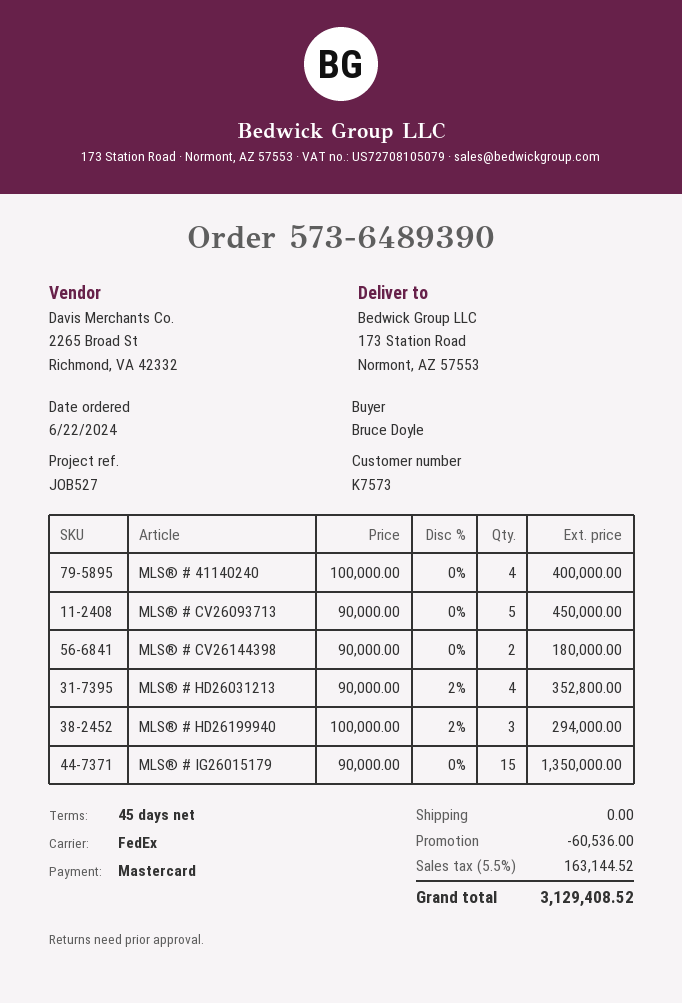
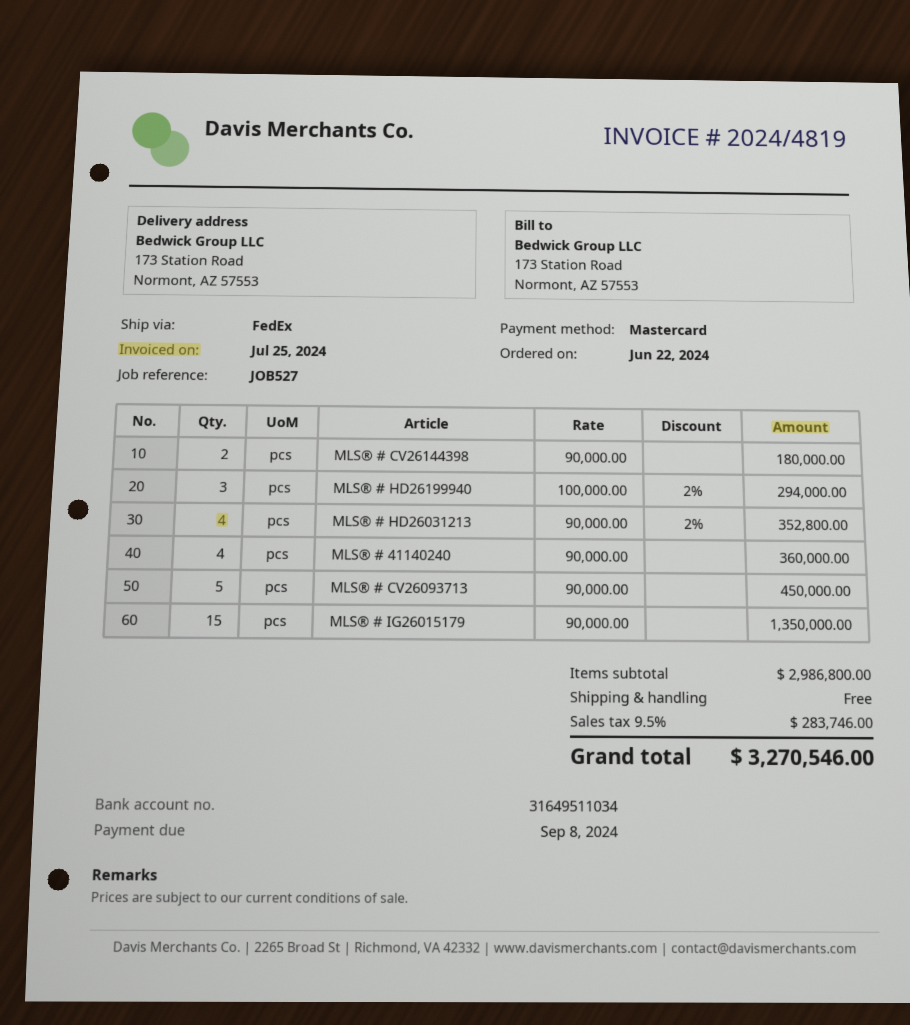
MLS® # 41140240: 4 x 100000.00 = 400000.00 -> 4 x 90000.00 = 360000.00
discount: 60536.00 -> none
tax: 5.5% = 163144.52 -> 9.5% = 283746.00
total: 3129408.52 -> 3270546.00

